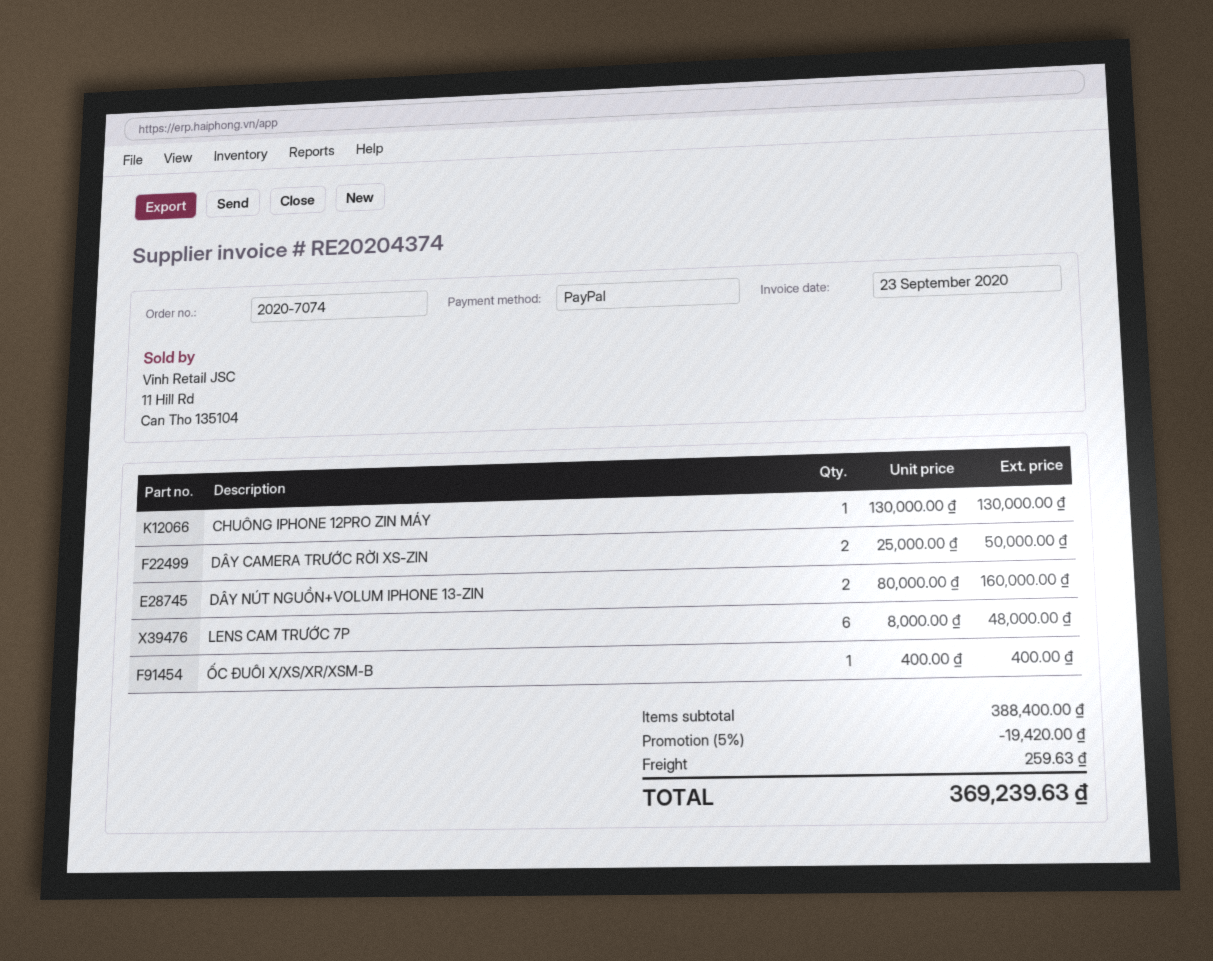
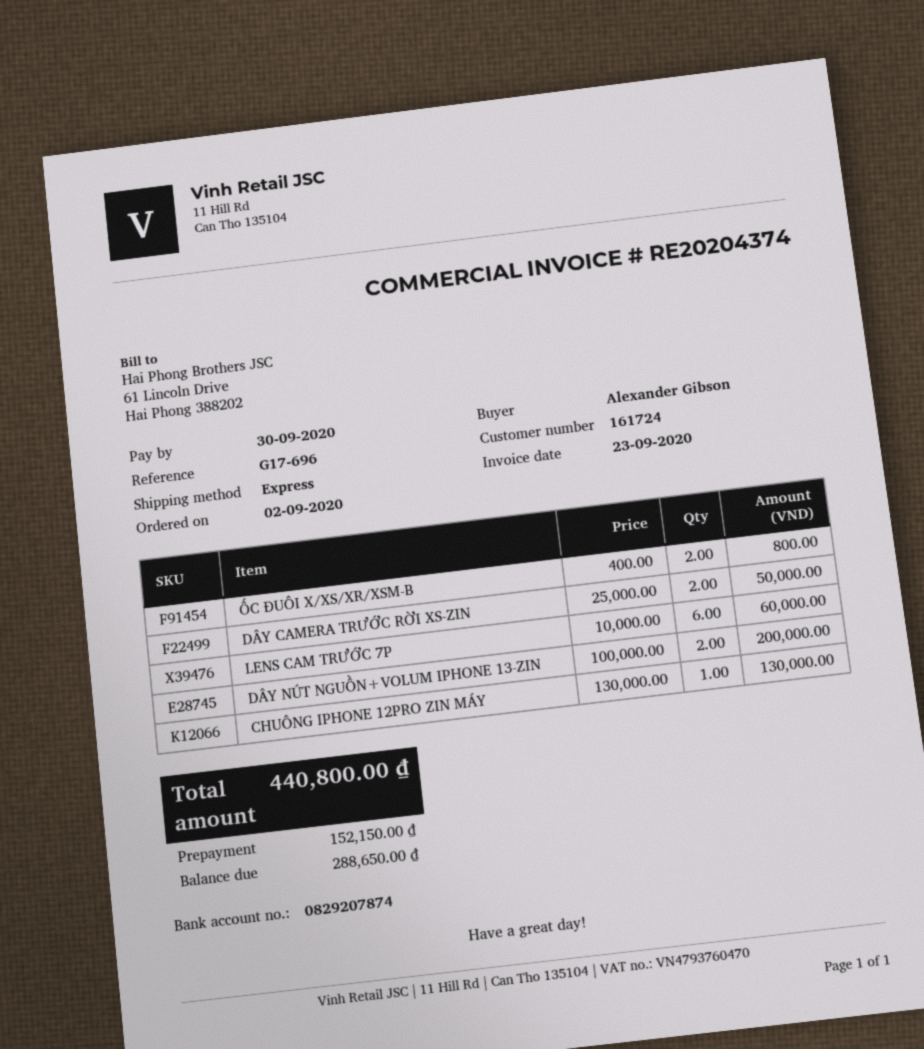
DÂY NÚT NGUỒN+VOLUM IPHONE 13-ZIN: 2 x 80000.00 = 160000.00 -> 2 x 100000.00 = 200000.00
LENS CAM TRƯỚC 7P: 6 x 8000.00 = 48000.00 -> 6 x 10000.00 = 60000.00
ỐC ĐUÔI X/XS/XR/XSM-B: 1 x 400.00 = 400.00 -> 2 x 400.00 = 800.00
discount: 5% = 19420.00 -> none
shipping: 259.63 -> none
total: 369239.63 -> 440800.00

